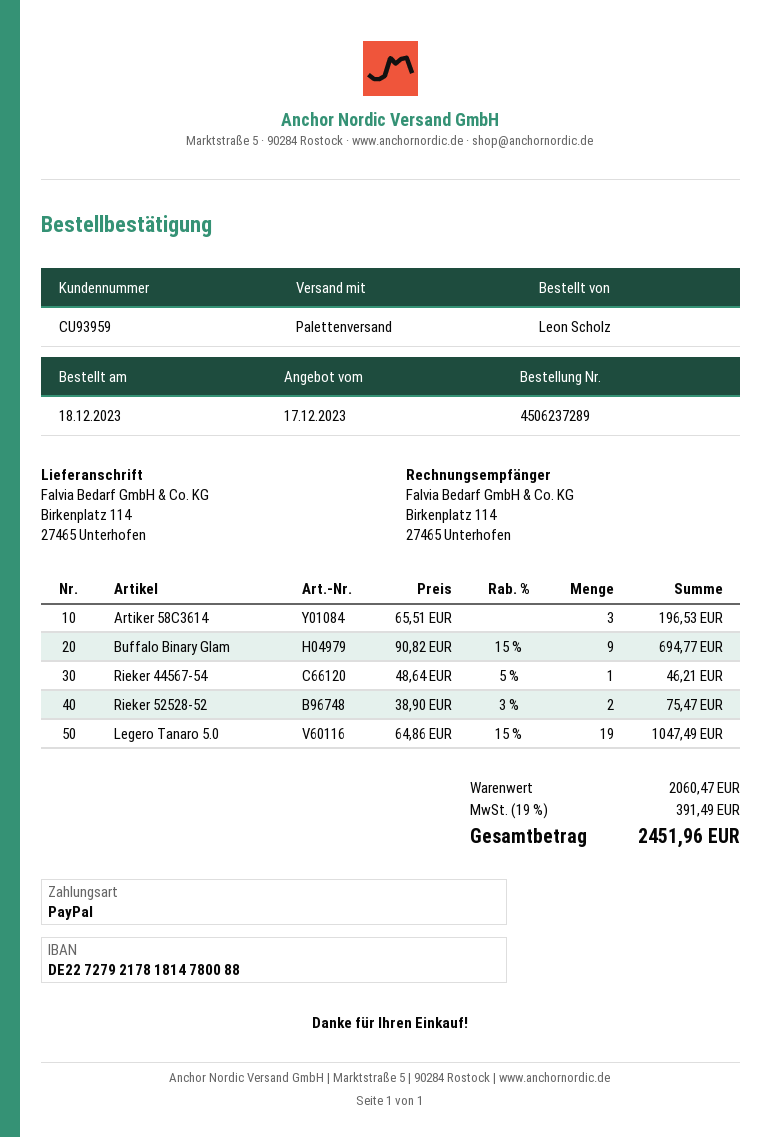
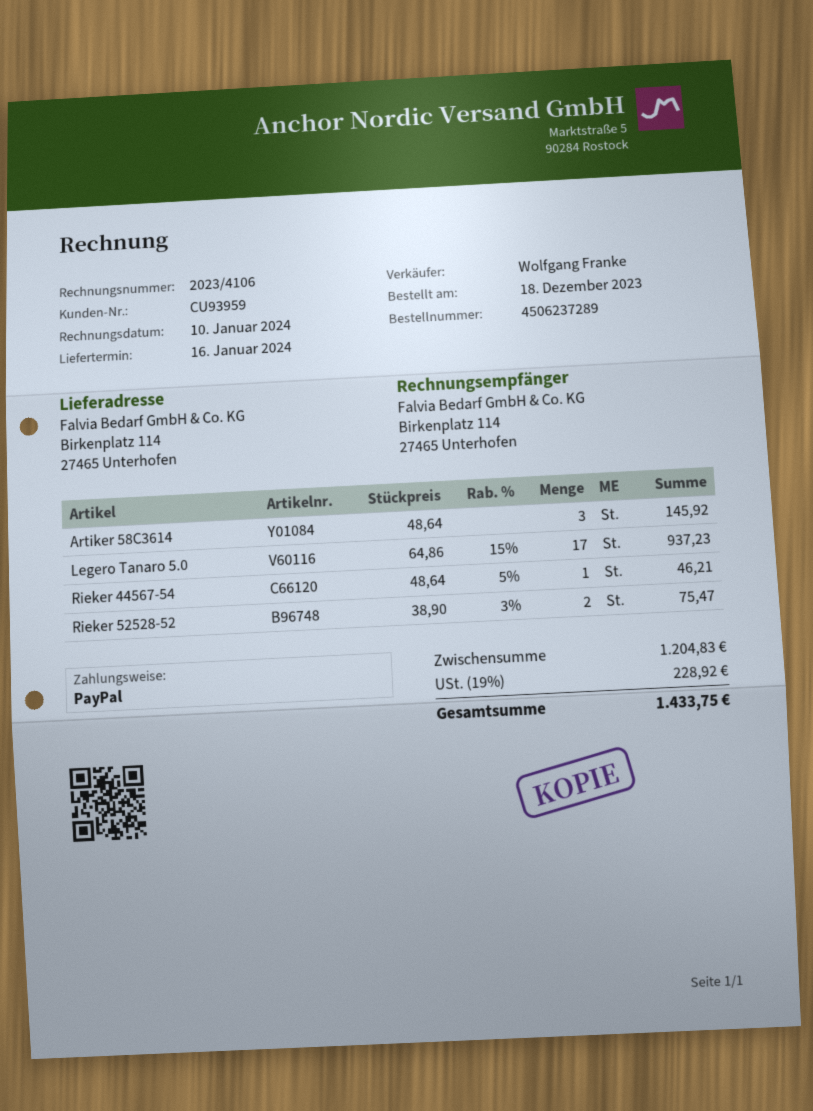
Artiker 58C3614: 3 x 65.51 = 196.53 -> 3 x 48.64 = 145.92
Buffalo Binary Glam: 9 x 90.82 - 15% = 694.77 -> none
Legero Tanaro 5.0: 19 x 64.86 - 15% = 1047.49 -> 17 x 64.86 - 15% = 937.23
subtotal: 2060.47 -> 1204.83
tax: 19% = 391.49 -> 19% = 228.92
total: 2451.96 -> 1433.75

